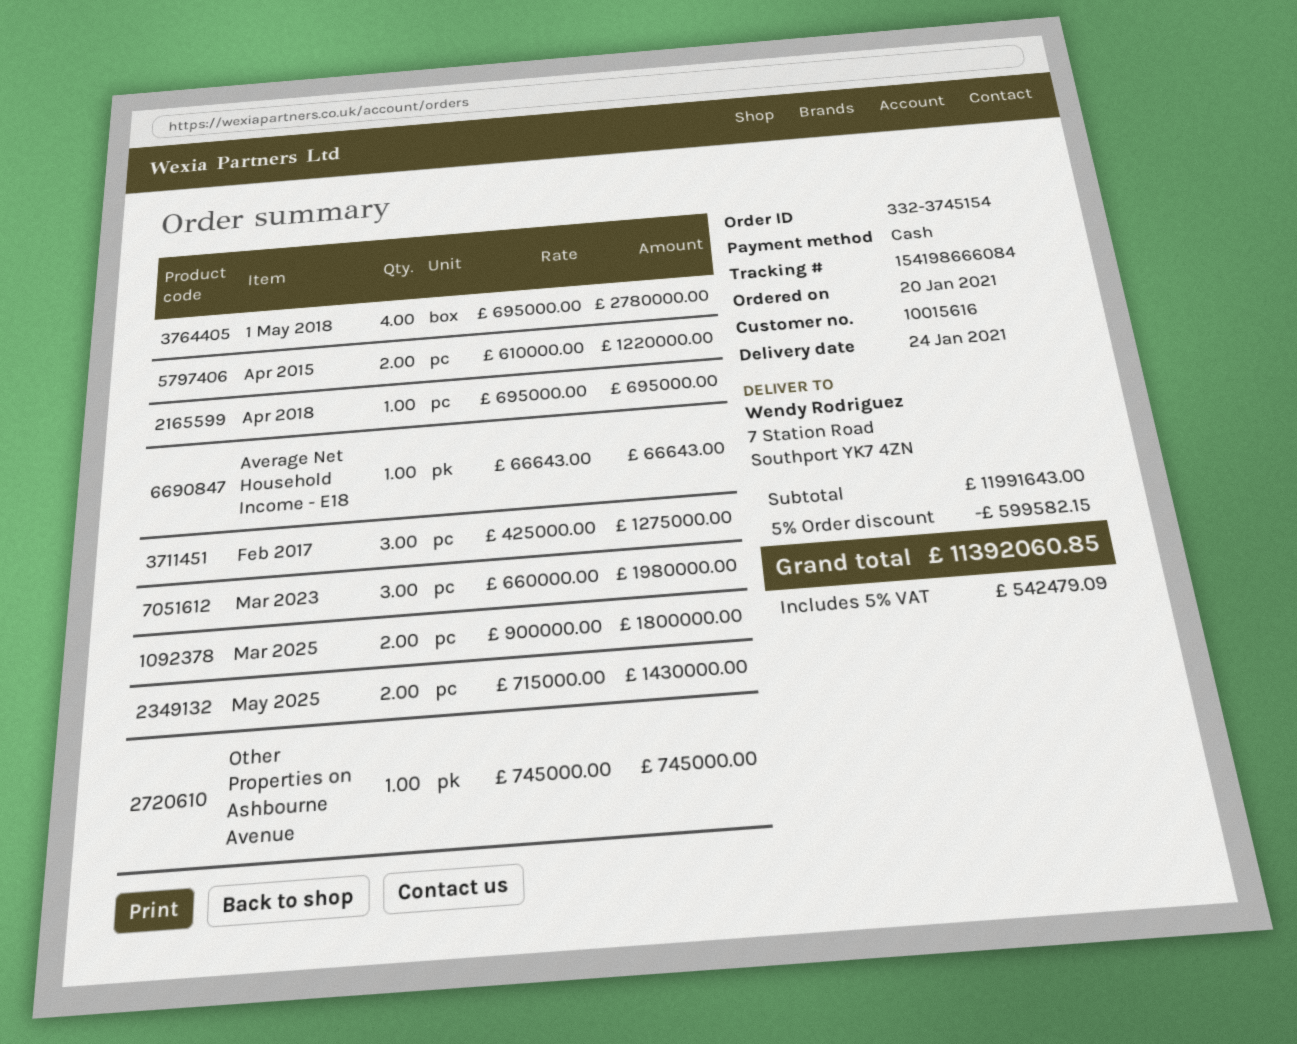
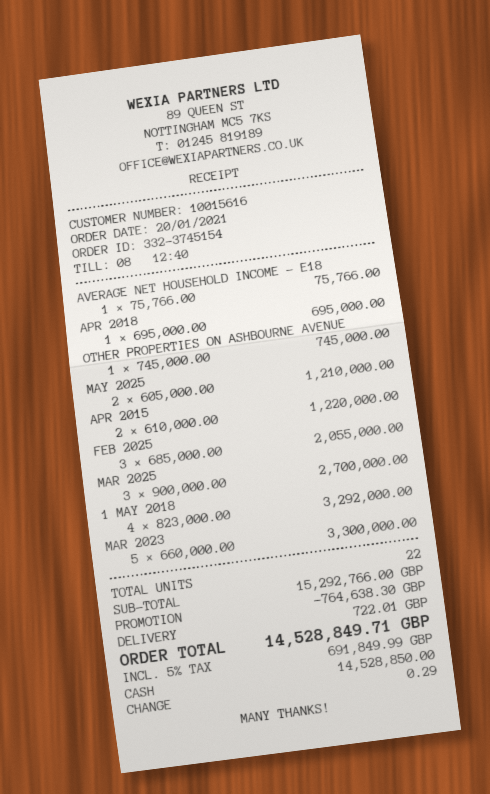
1 May 2018: 4 x 695000.00 = 2780000.00 -> 4 x 823000.00 = 3292000.00
Average Net Household Income - E18: 1 x 66643.00 = 66643.00 -> 1 x 75766.00 = 75766.00
Feb 2017: 3 x 425000.00 = 1275000.00 -> none
Mar 2023: 3 x 660000.00 = 1980000.00 -> 5 x 660000.00 = 3300000.00
Mar 2025: 2 x 900000.00 = 1800000.00 -> 3 x 900000.00 = 2700000.00
May 2025: 2 x 715000.00 = 1430000.00 -> 2 x 605000.00 = 1210000.00
FEB 2025: none -> 3 x 685000.00 = 2055000.00
subtotal: 11991643.00 -> 15292766.00
discount: 599582.15 -> 764638.30
shipping: none -> 722.01
tax: 5% = 542479.09 -> 5% = 691849.99
total: 11392060.85 -> 14528849.71

